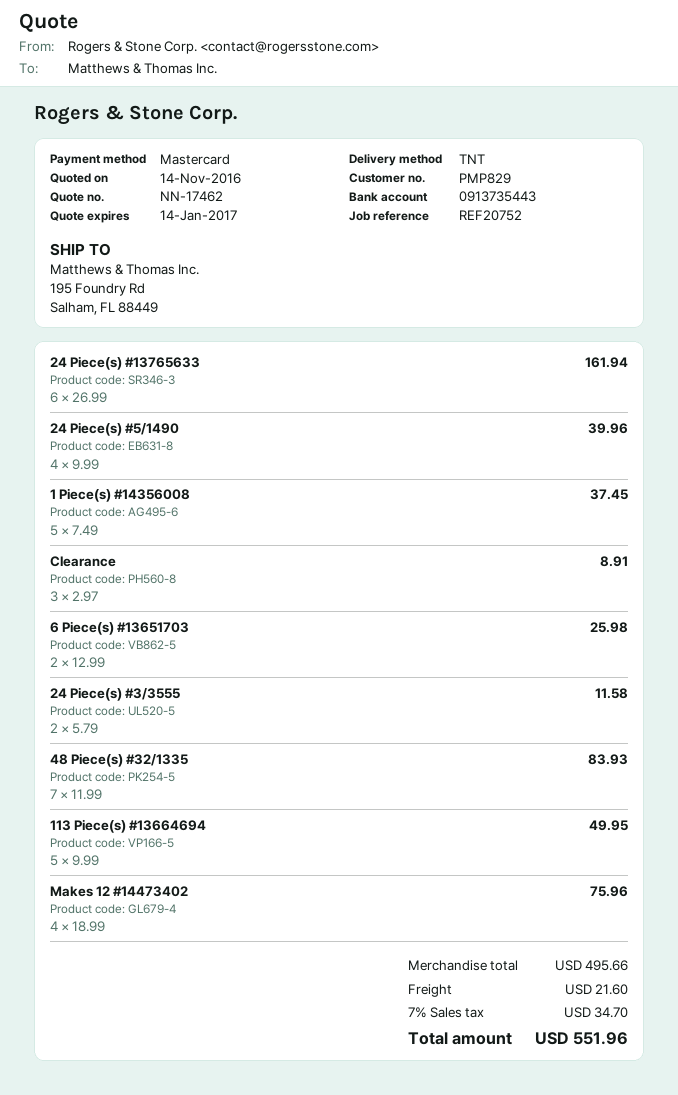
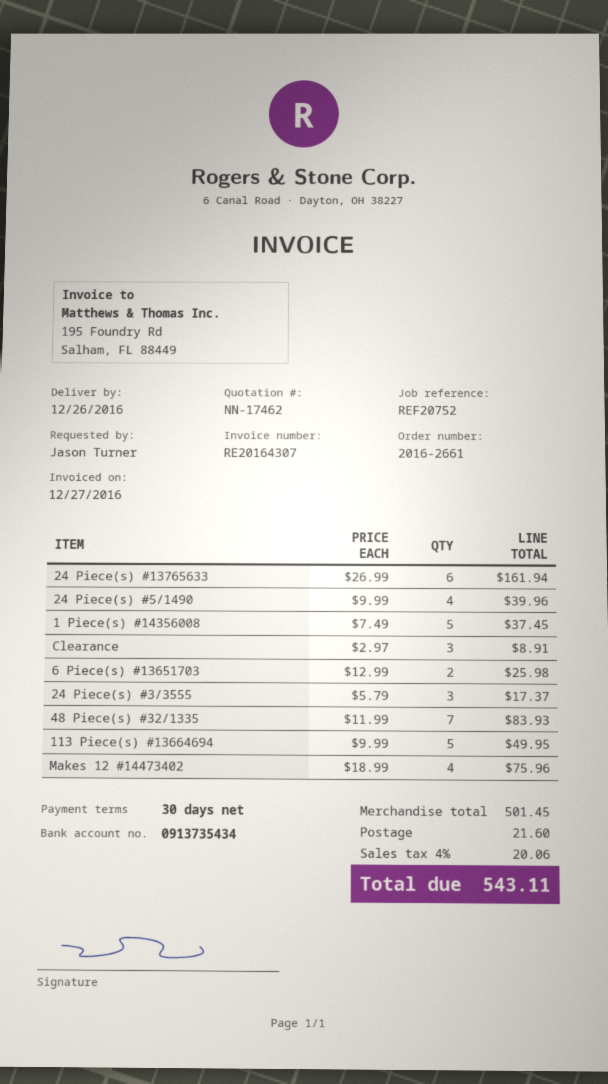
bank account: 0913735443 -> 0913735434
24 Piece(s) #3/3555: 2 x 5.79 = 11.58 -> 3 x 5.79 = 17.37
subtotal: 495.66 -> 501.45
tax: 7% = 34.70 -> 4% = 20.06
total: 551.96 -> 543.11

